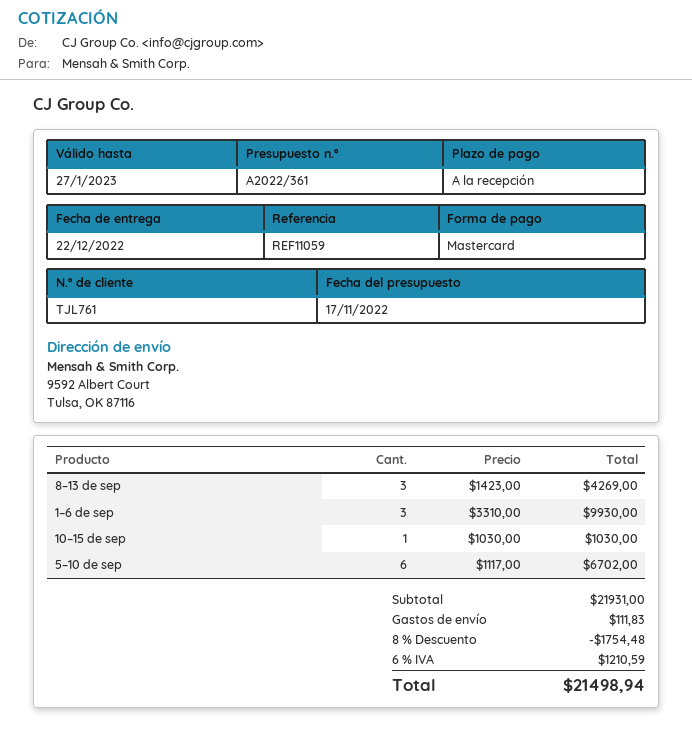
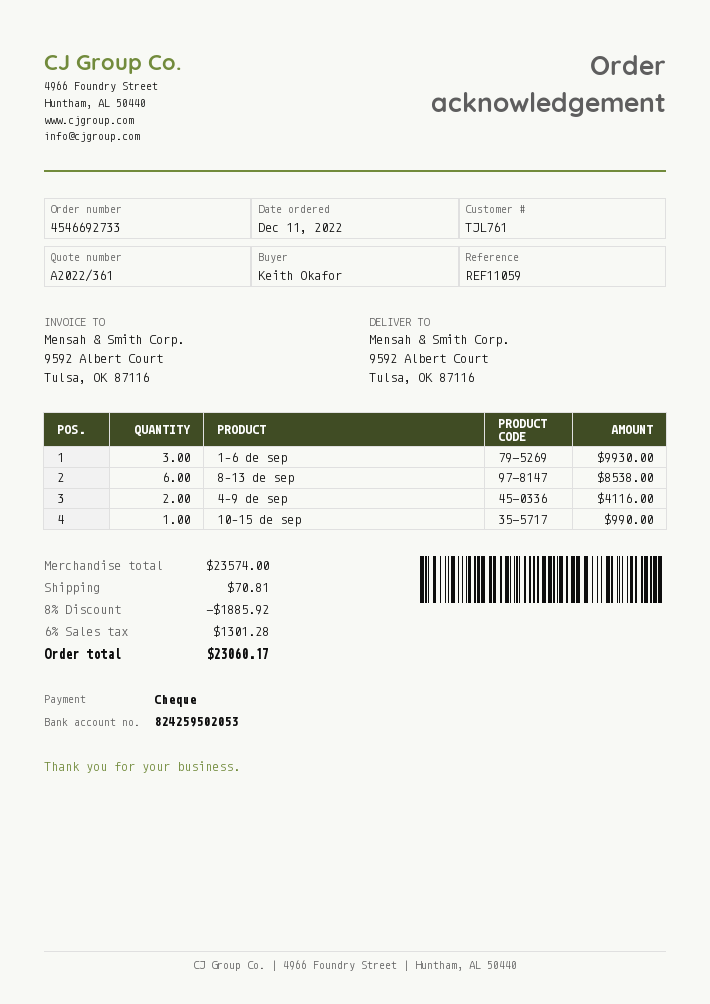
payment method: Mastercard -> cheque
8–13 de sep: 3 for 4269.00 -> 6 for 8538.00
10–15 de sep: 1 for 1030.00 -> 1 for 990.00
5–10 de sep: 6 for 6702.00 -> none
4–9 de sep: none -> 2 for 4116.00
subtotal: 21931.00 -> 23574.00
discount: 8% = 1754.48 -> 8% = 1885.92
shipping: 111.83 -> 70.81
tax: 6% = 1210.59 -> 6% = 1301.28
total: 21498.94 -> 23060.17

